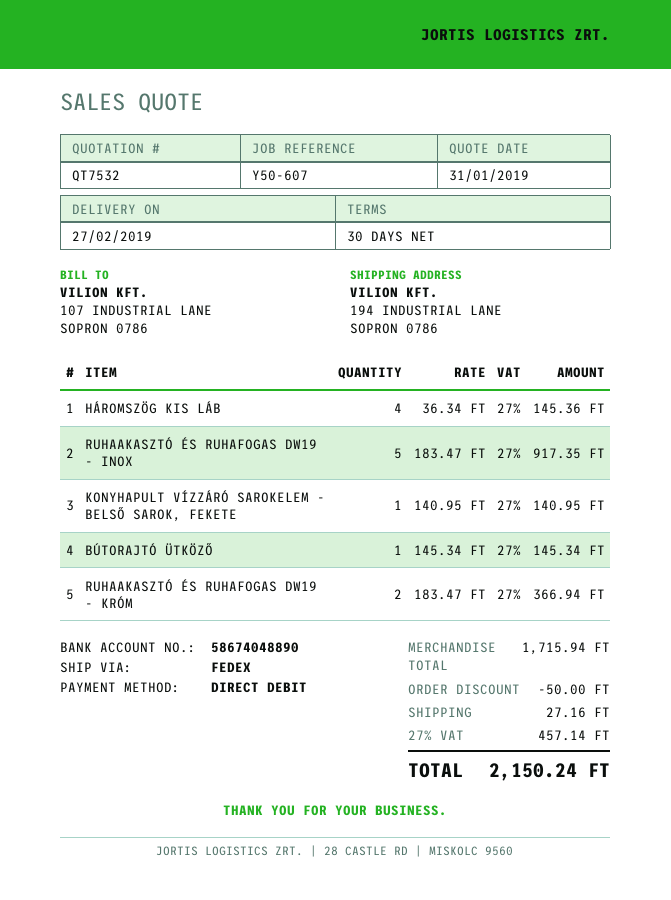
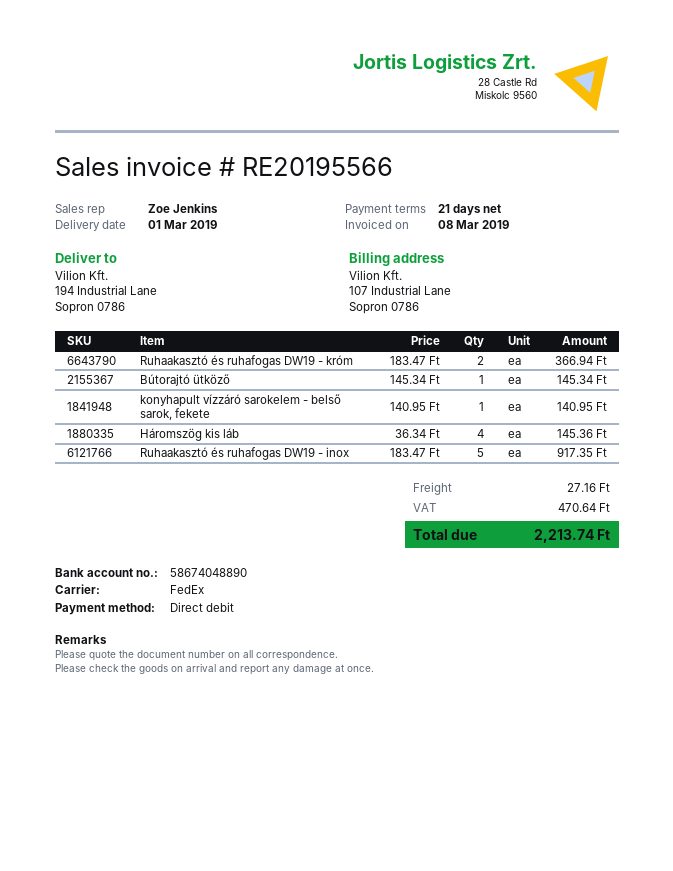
delivery date: 2019-02-27 -> 2019-03-01
payment terms: 30 days -> 21 days
discount: 50.00 -> none
tax: 457.14 -> 470.64
total: 2150.24 -> 2213.74

